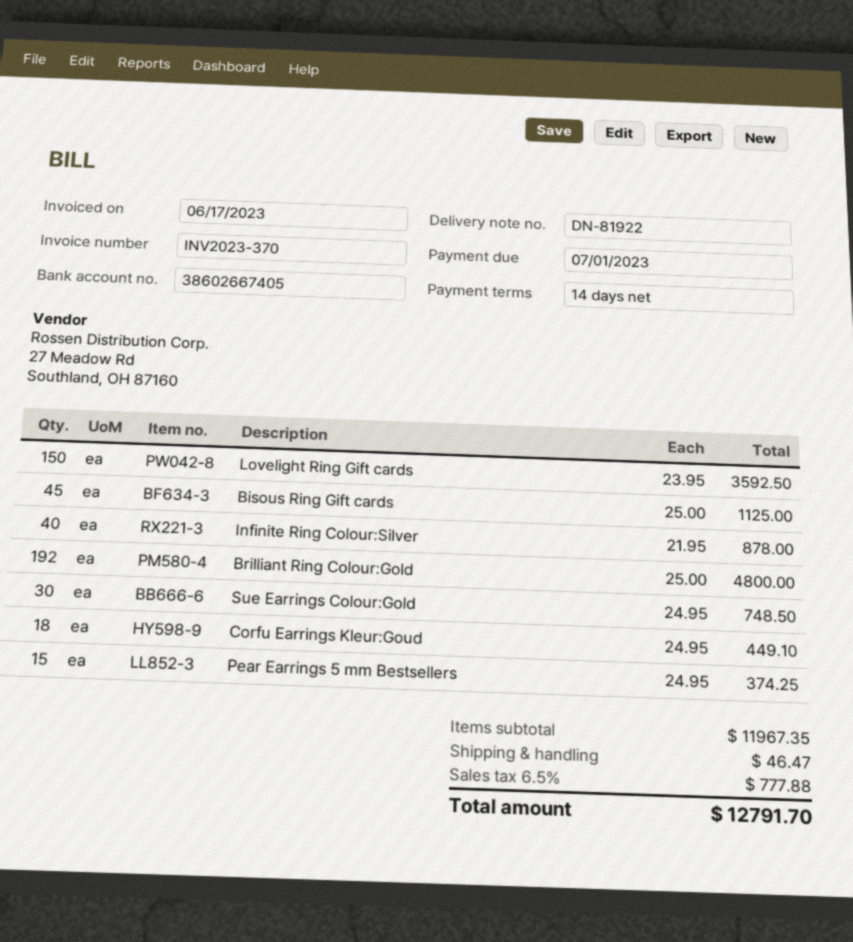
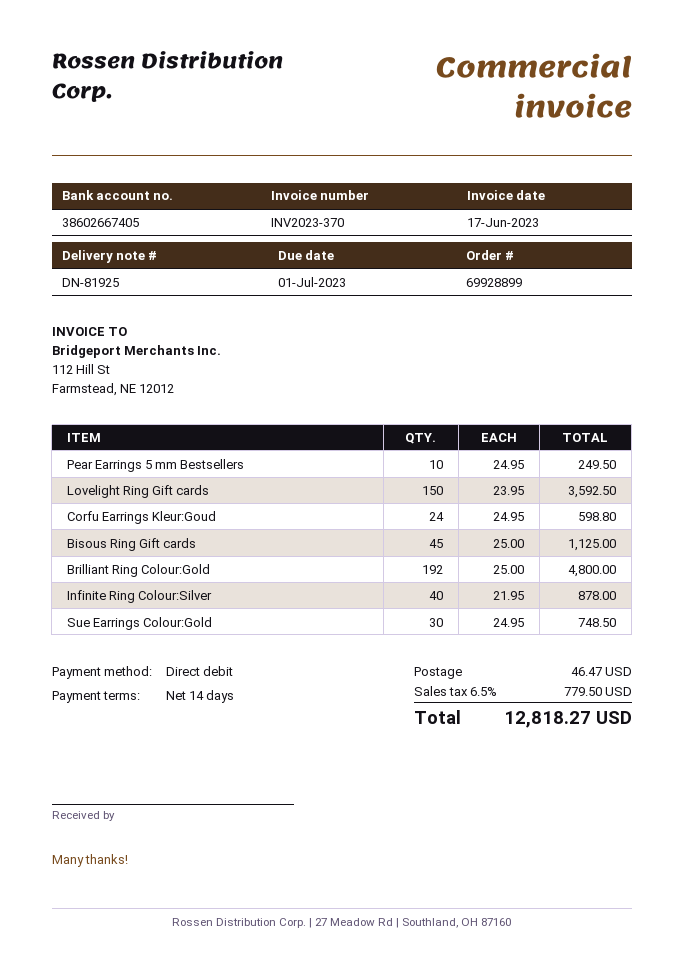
delivery note number: DN-81922 -> DN-81925
Corfu Earrings Kleur:Goud: 18 x 24.95 = 449.10 -> 24 x 24.95 = 598.80
Pear Earrings 5 mm Bestsellers: 15 x 24.95 = 374.25 -> 10 x 24.95 = 249.50
tax: 6.5% = 777.88 -> 6.5% = 779.50
total: 12791.70 -> 12818.27

